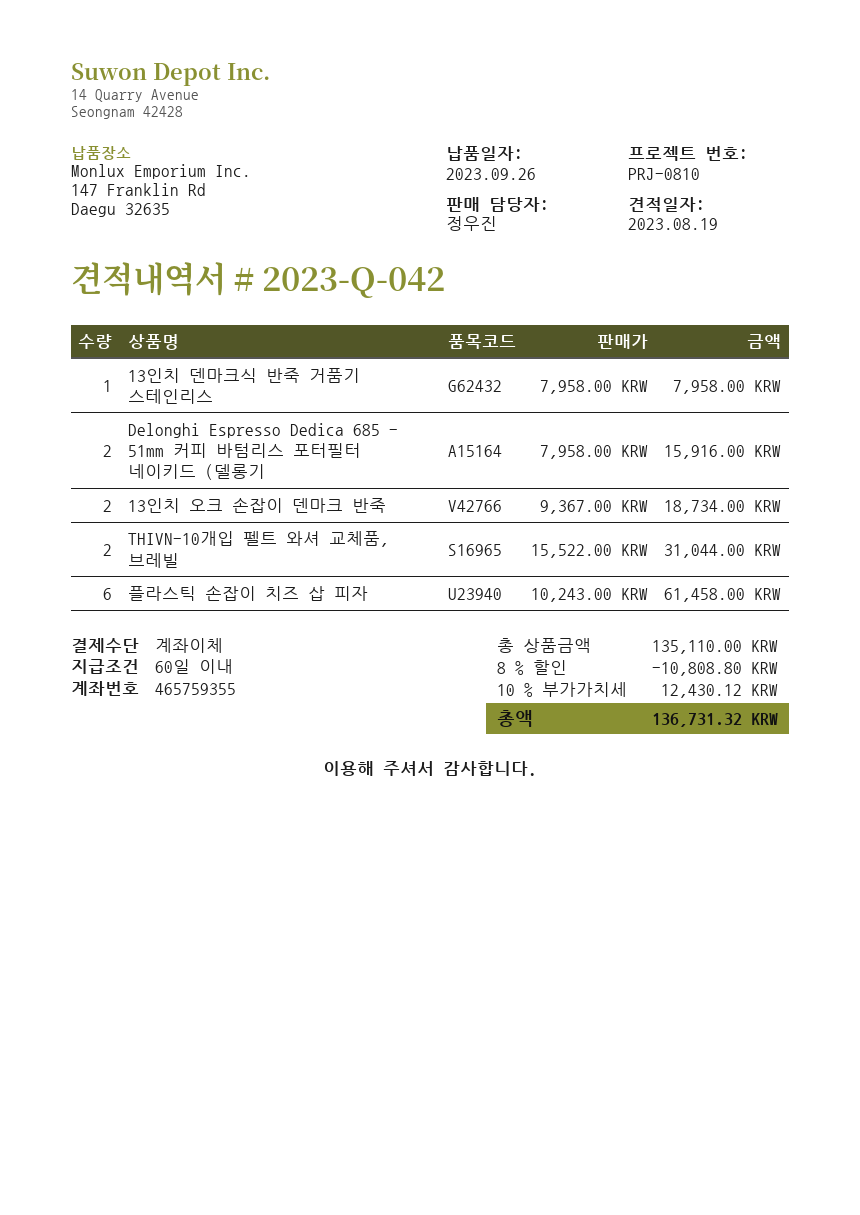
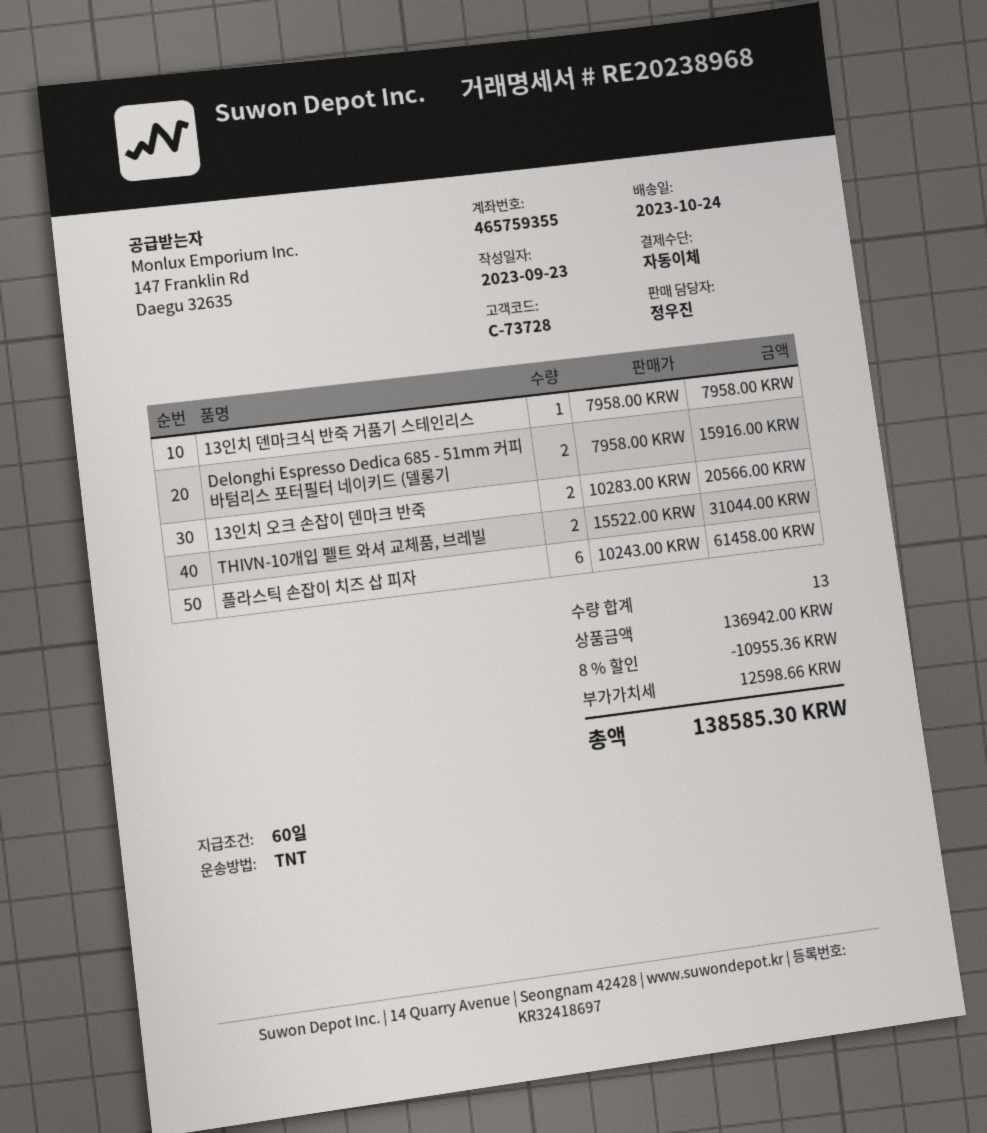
delivery date: 2023-09-26 -> 2023-10-24
payment method: bank transfer -> direct debit
13인치 오크 손잡이 덴마크 반죽: 2 x 9367.00 = 18734.00 -> 2 x 10283.00 = 20566.00
subtotal: 135110.00 -> 136942.00
discount: 8% = 10808.80 -> 8% = 10955.36
tax: 12430.12 -> 12598.66
total: 136731.32 -> 138585.30

